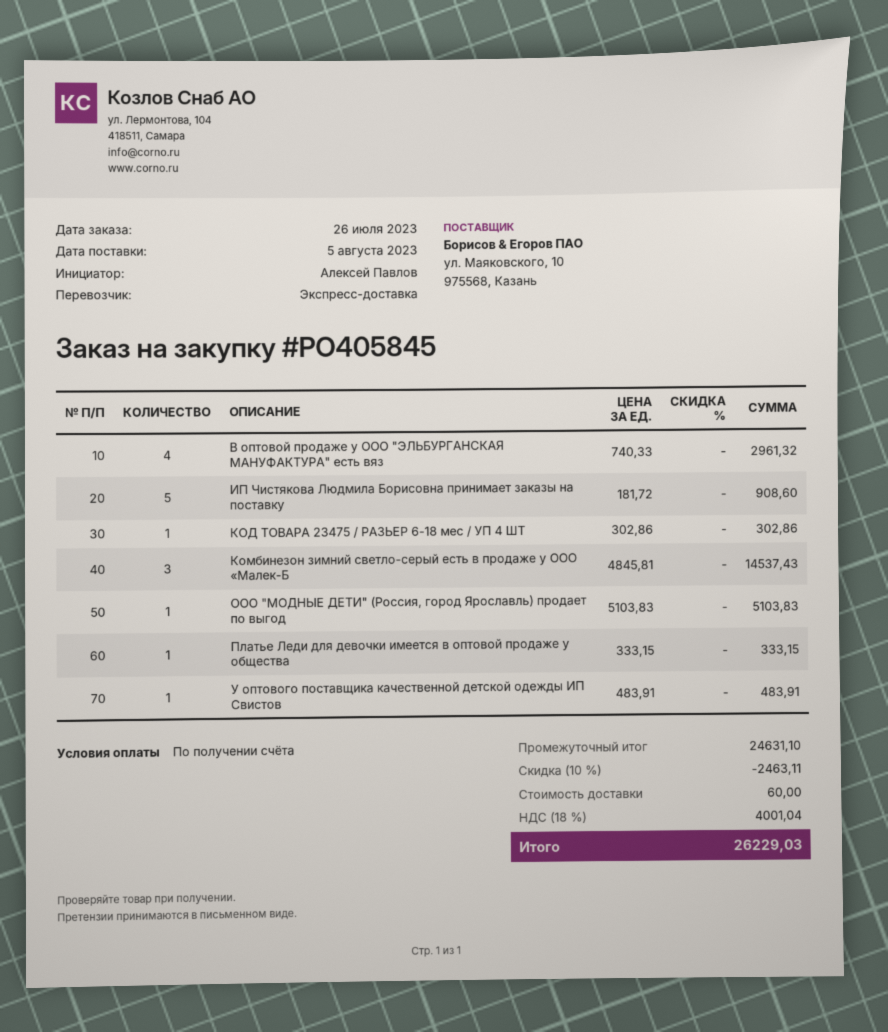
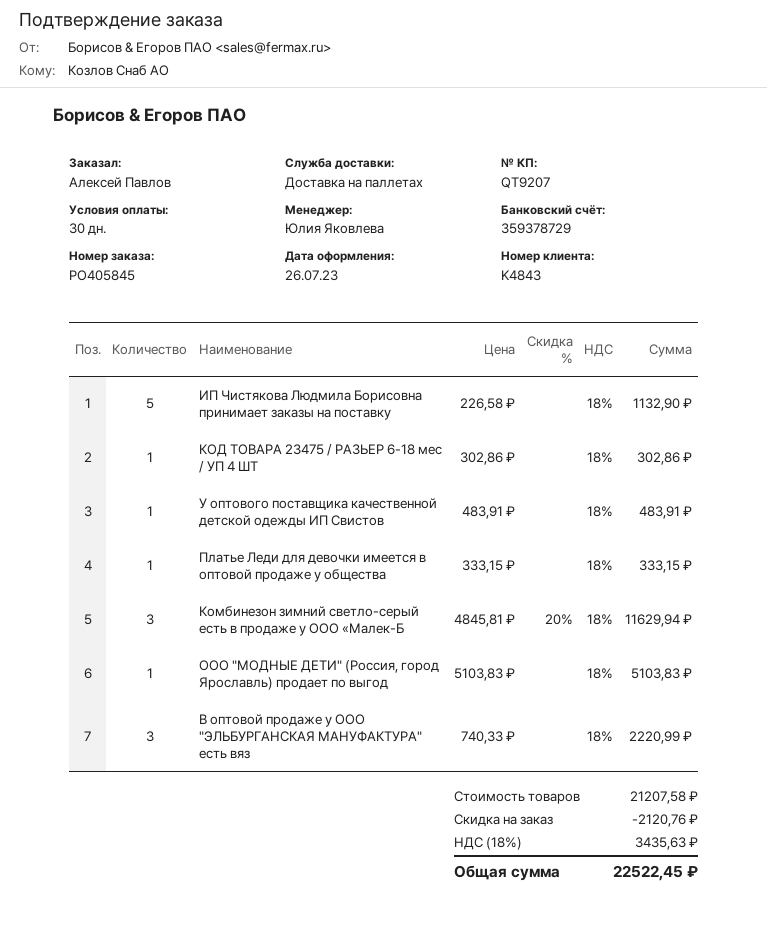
payment terms: on receipt -> 30 days
shipping method: express -> pallet freight
В оптовой продаже у ООО "ЭЛЬБУРГАНСКАЯ МАНУФАКТУРА" есть вяз: 4 x 740.33 = 2961.32 -> 3 x 740.33 = 2220.99
ИП Чистякова Людмила Борисовна принимает заказы на поставку: 5 x 181.72 = 908.60 -> 5 x 226.58 = 1132.90
Комбинезон зимний светло-серый есть в продаже у ООО «Малек-Б: 3 x 4845.81 = 14537.43 -> 3 x 4845.81 - 20% = 11629.94
subtotal: 24631.10 -> 21207.58
discount: 2463.11 -> 2120.76
shipping: 60.00 -> none
tax: 18% = 4001.04 -> 18% = 3435.63
total: 26229.03 -> 22522.45

